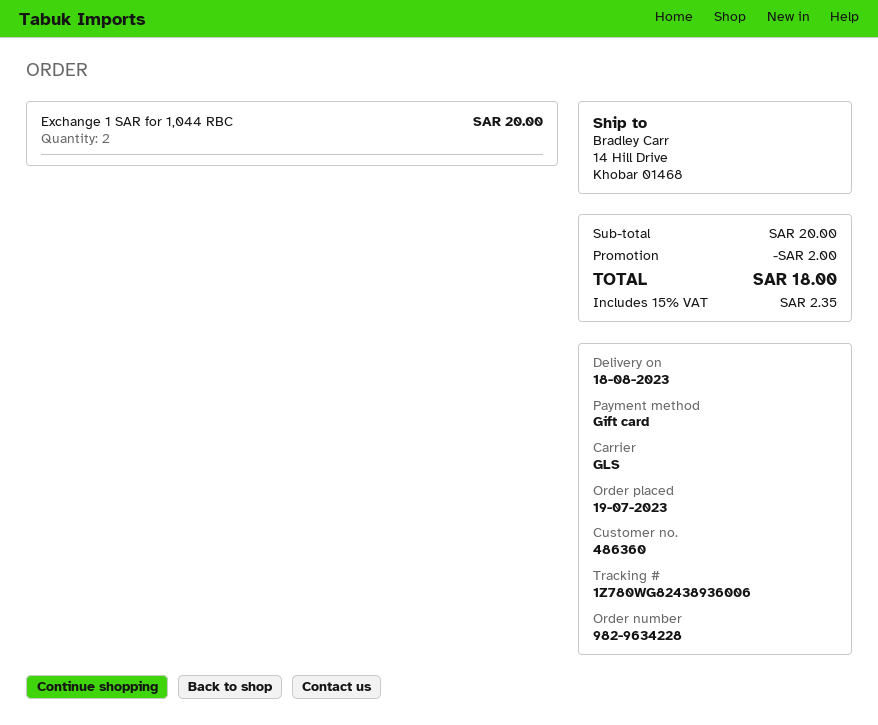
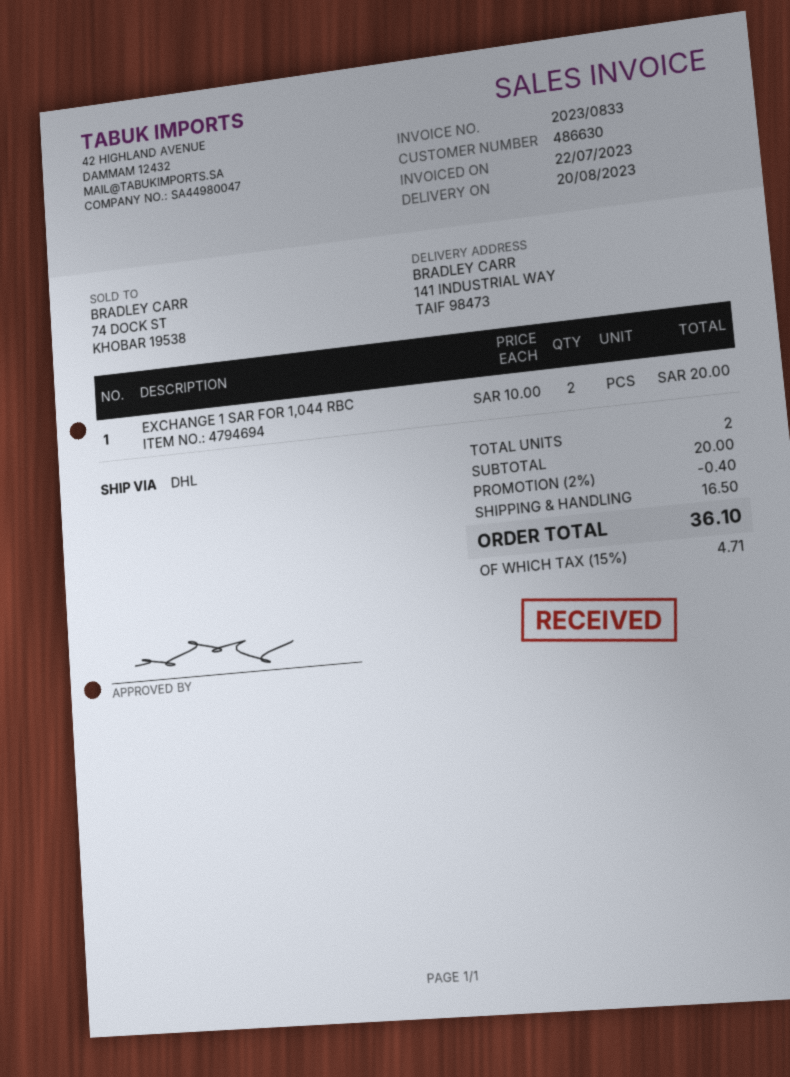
delivery date: 2023-08-18 -> 2023-08-20
customer number: 486360 -> 486630
shipping method: GLS -> DHL
ship to: 14 Hill Drive, Khobar 01468 -> 141 INDUSTRIAL WAY, TAIF 98473
discount: 2.00 -> 0.40
shipping: none -> 16.50
tax: 15% = 2.35 -> 15% = 4.71
total: 18.00 -> 36.10

